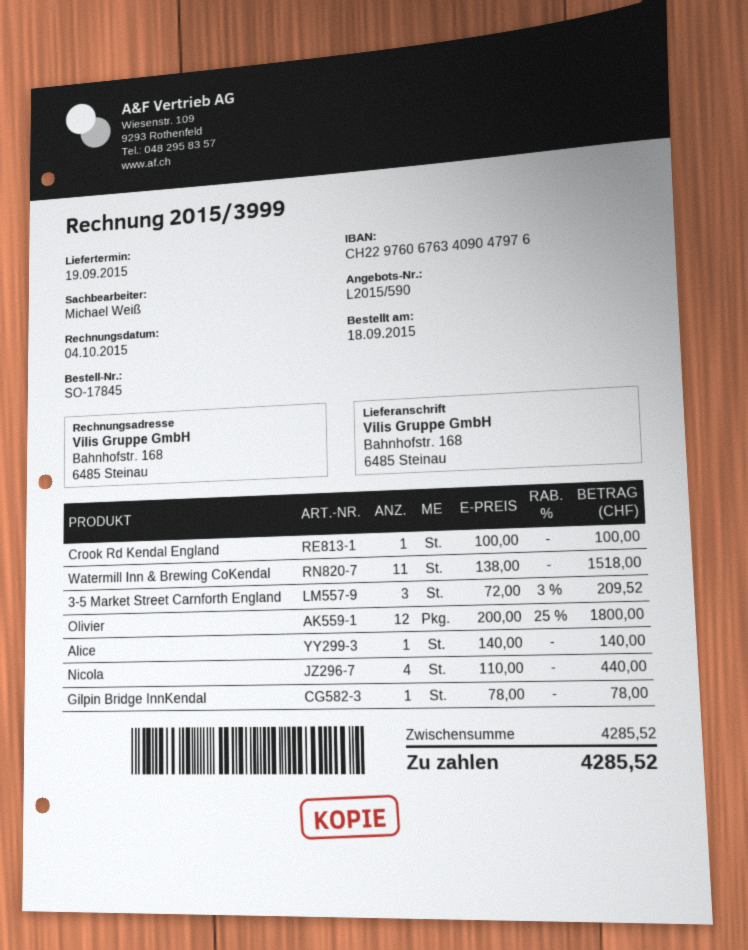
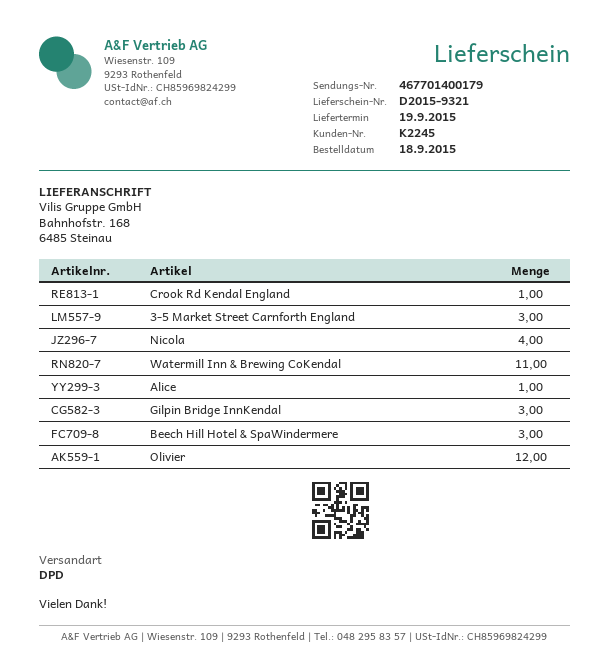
Gilpin Bridge InnKendal: 1 -> 3
Beech Hill Hotel & SpaWindermere: none -> 3

